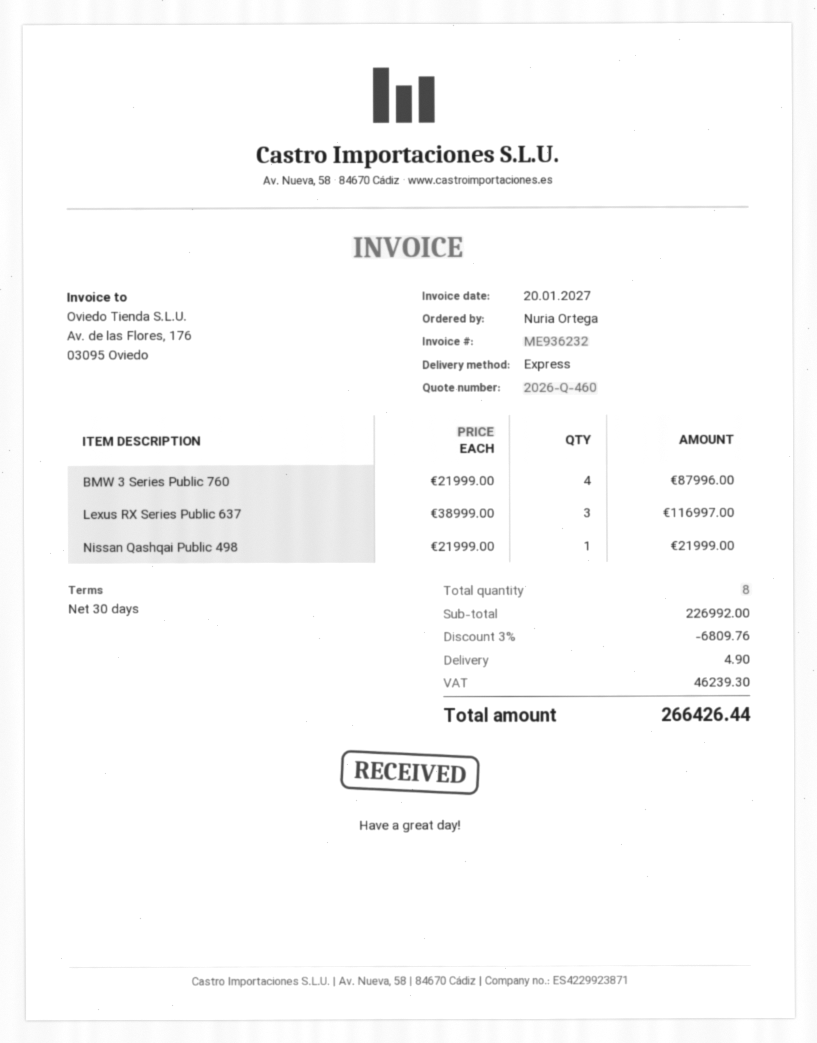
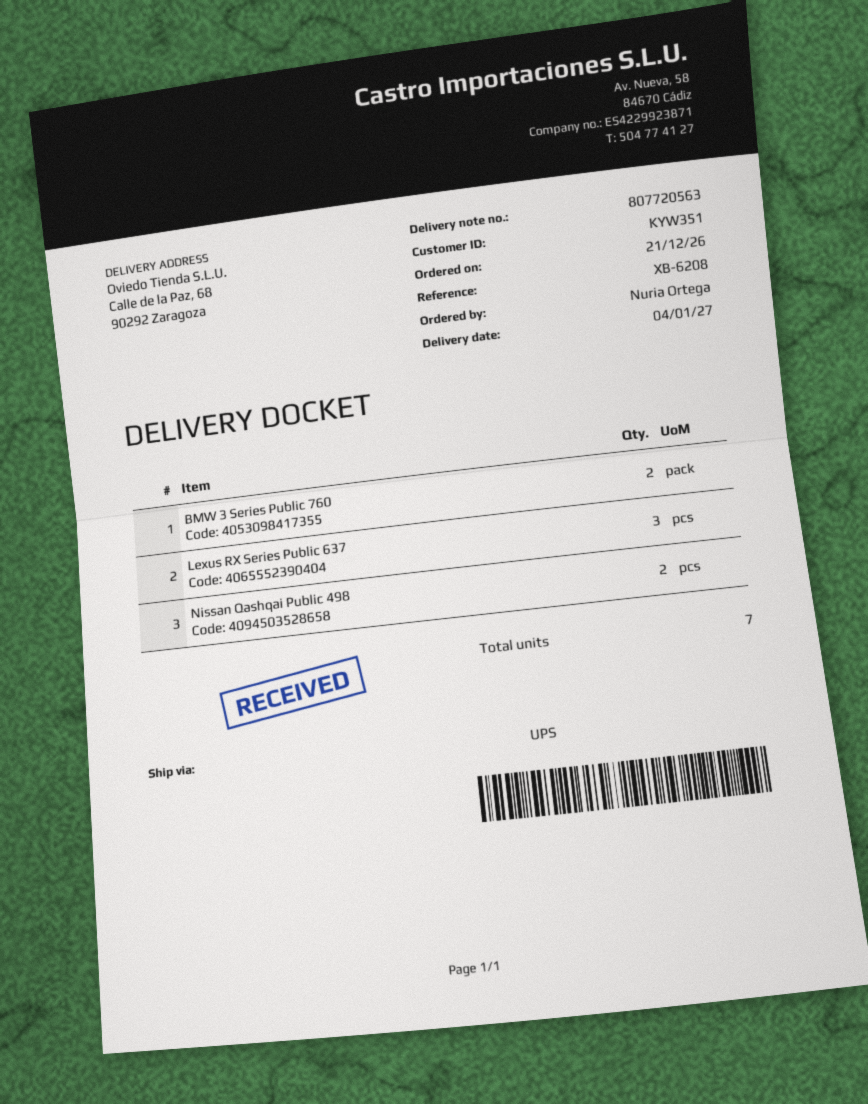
shipping method: express -> UPS
BMW 3 Series Public 760: 4 -> 2
Nissan Qashqai Public 498: 1 -> 2
total quantity: 8 -> 7

